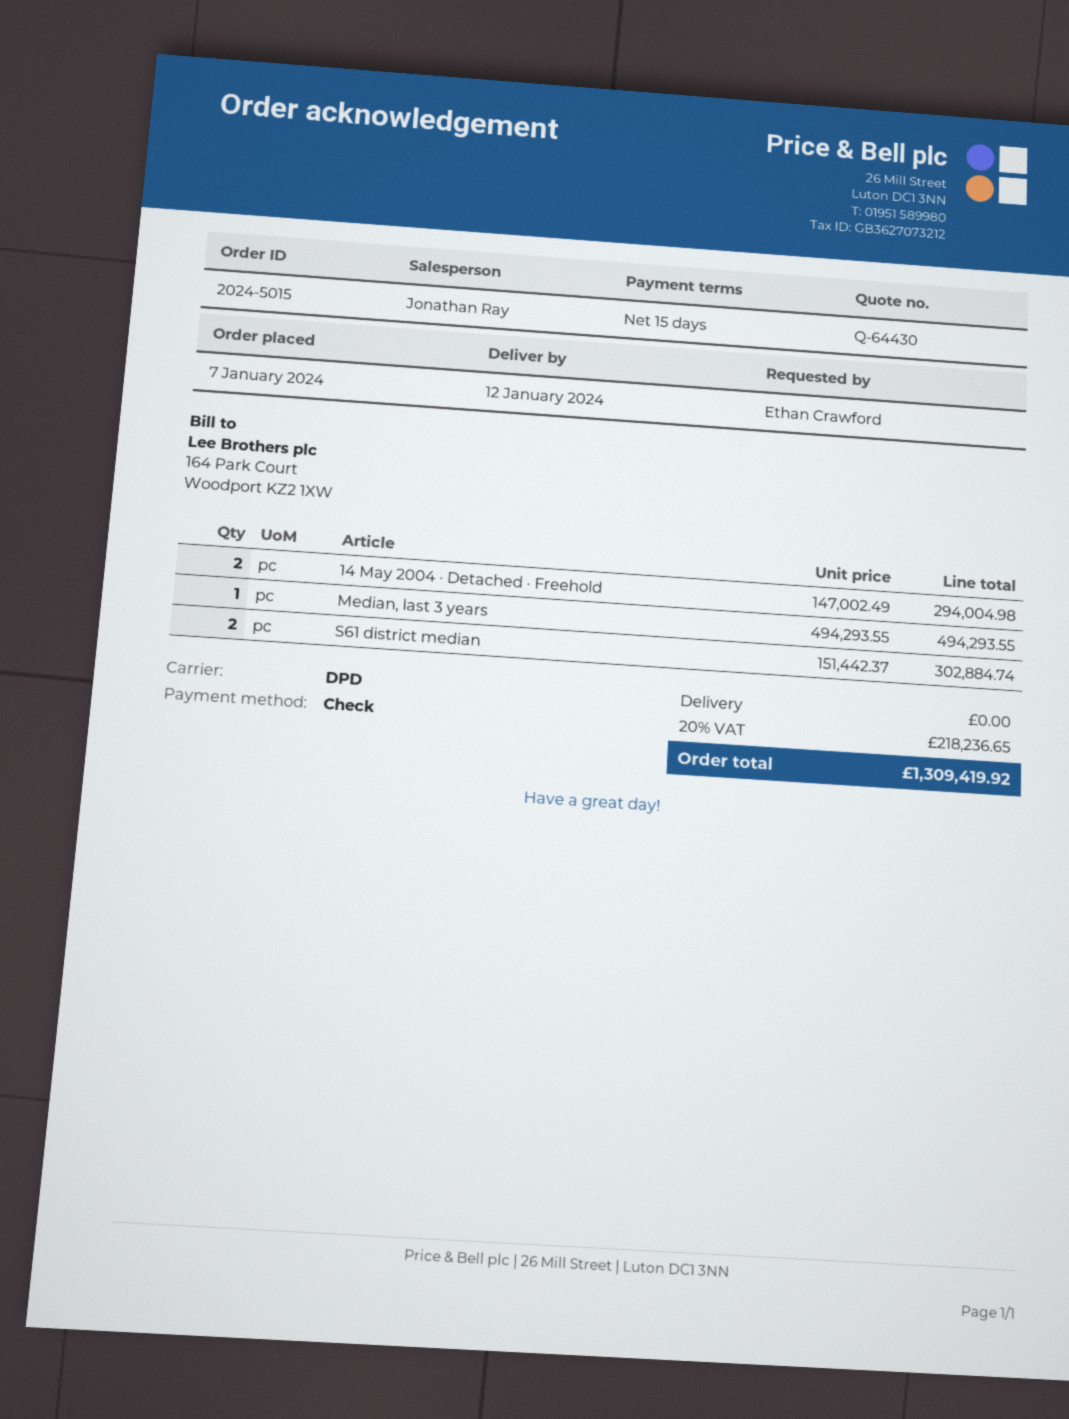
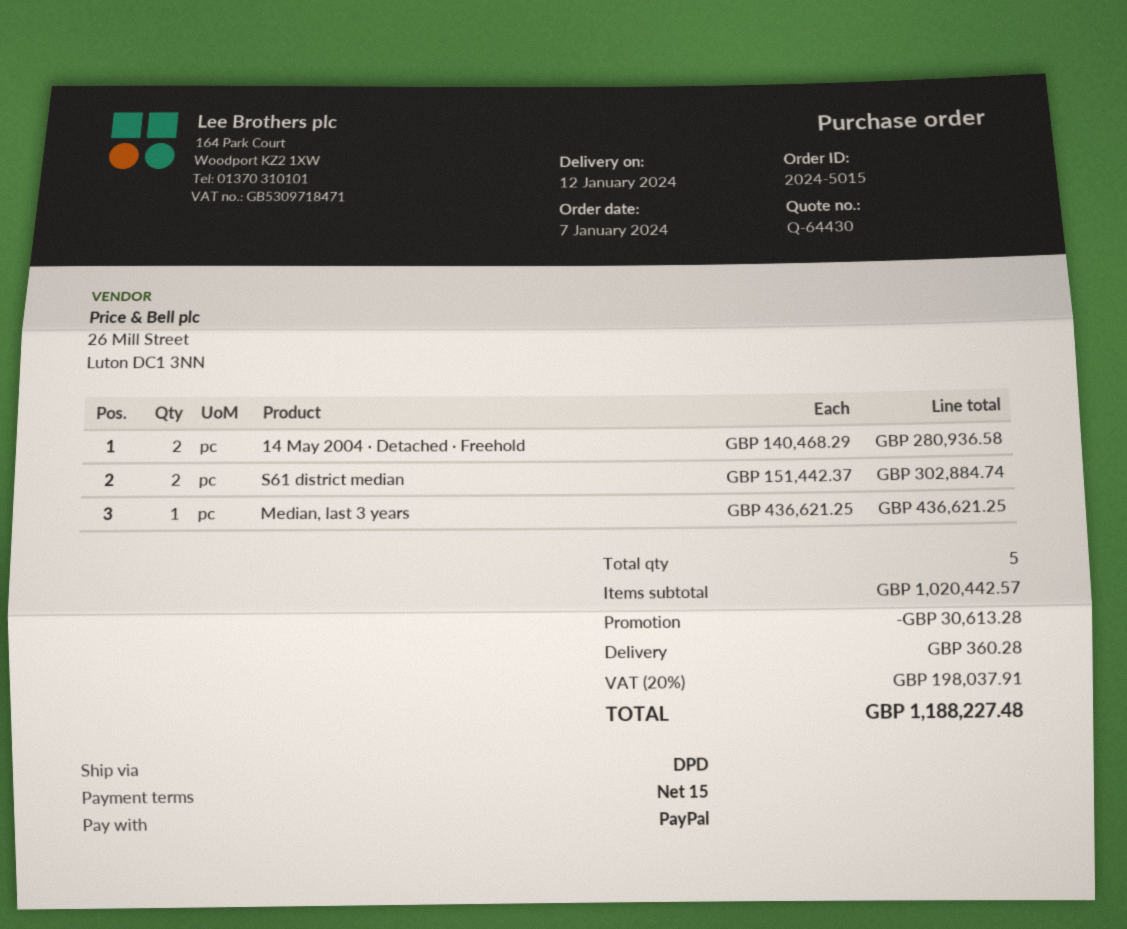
payment method: cheque -> PayPal
14 May 2004 · Detached · Freehold: 2 x 147002.49 = 294004.98 -> 2 x 140468.29 = 280936.58
Median, last 3 years: 1 x 494293.55 = 494293.55 -> 1 x 436621.25 = 436621.25
discount: none -> 30613.28
shipping: 0.00 -> 360.28
tax: 20% = 218236.65 -> 20% = 198037.91
total: 1309419.92 -> 1188227.48

